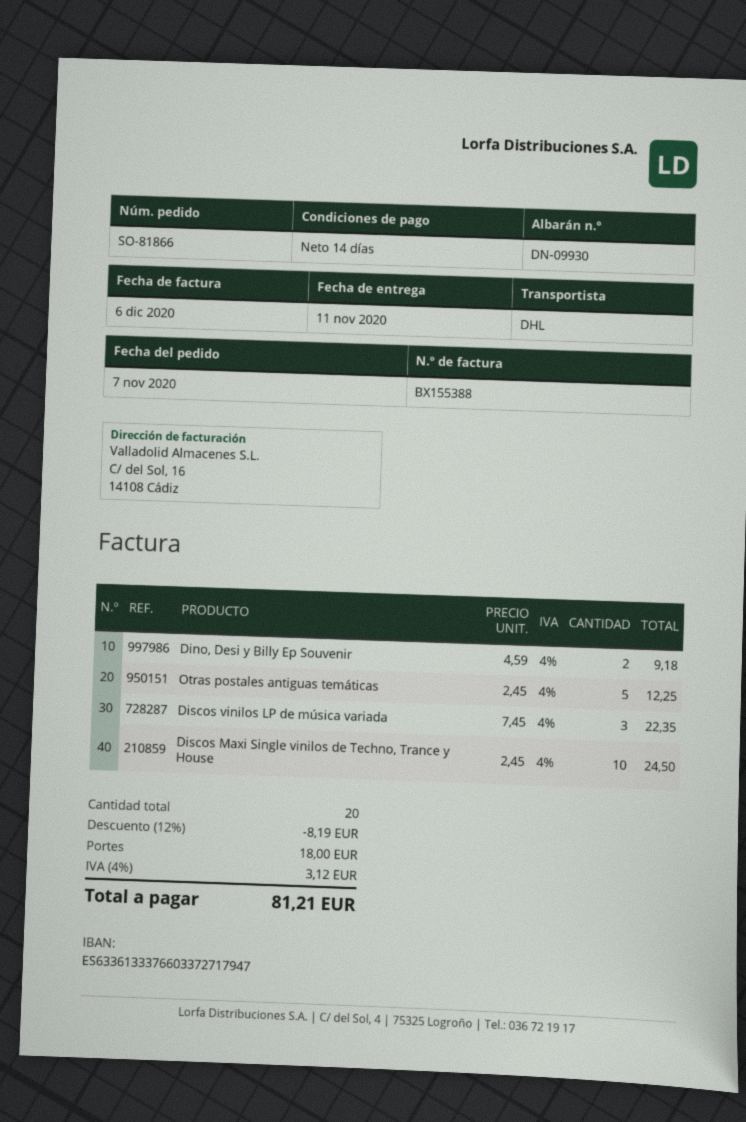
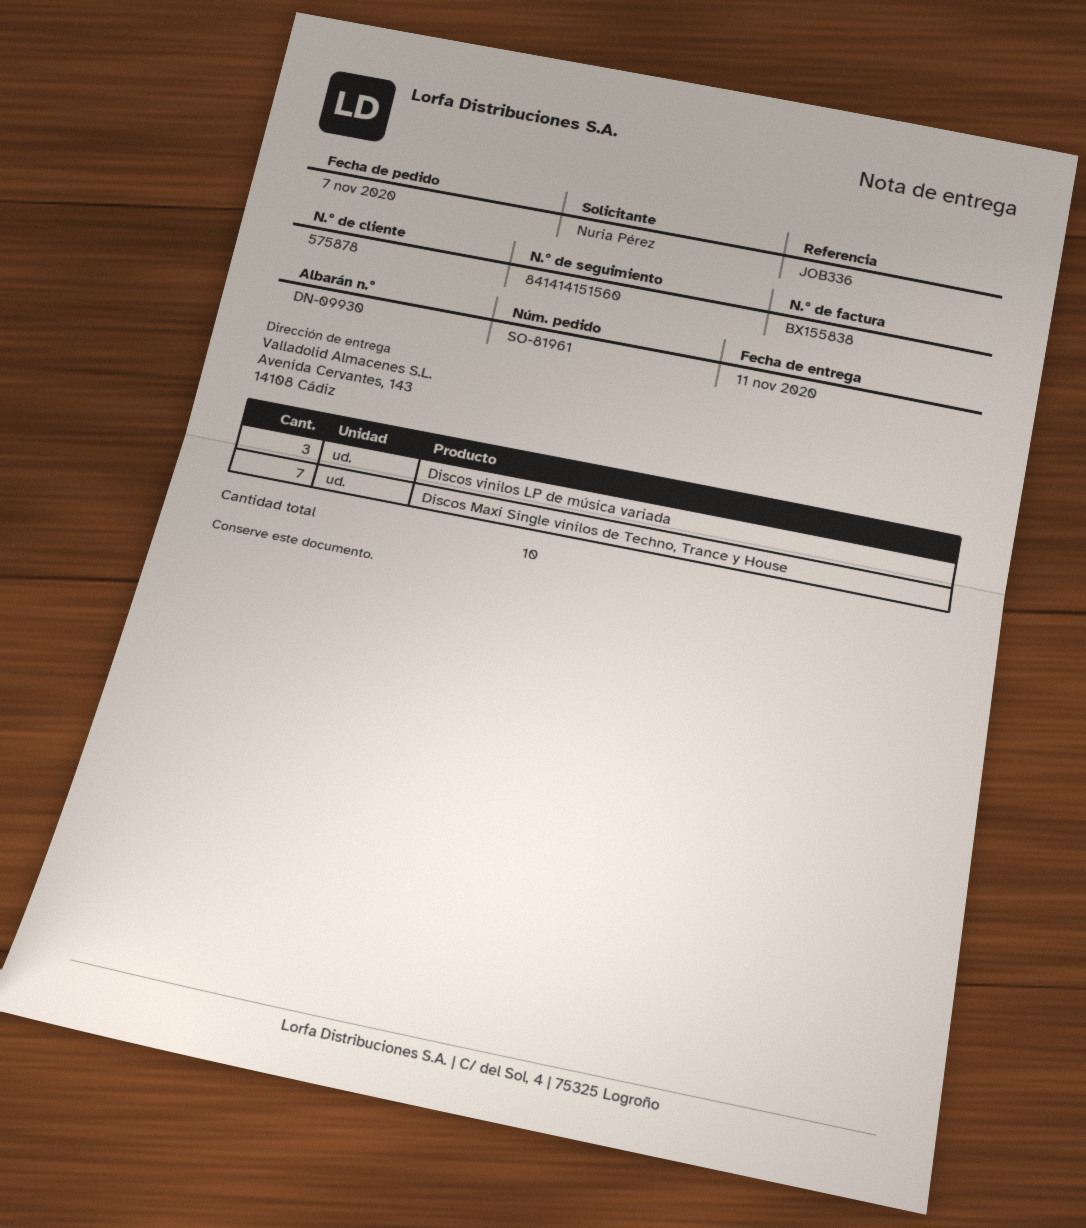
order number: SO-81866 -> SO-81961
invoice number: BX155388 -> BX155838
Dino, Desi y Billy Ep Souvenir: 2 -> none
Otras postales antiguas temáticas: 5 -> none
Discos Maxi Single vinilos de Techno, Trance y House: 10 -> 7
total quantity: 20 -> 10

